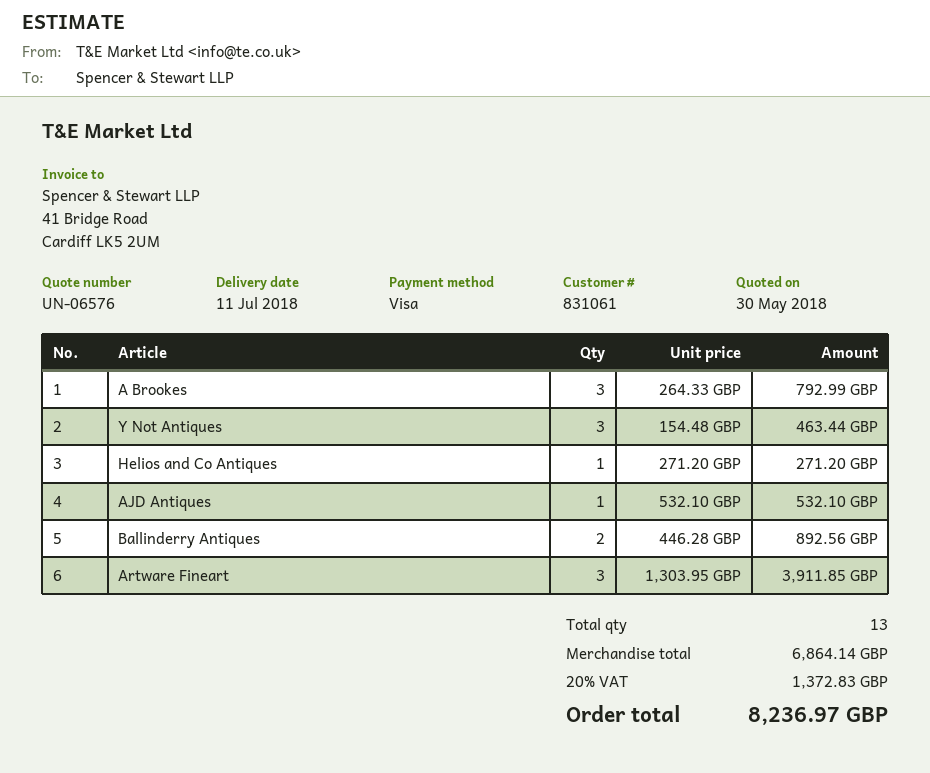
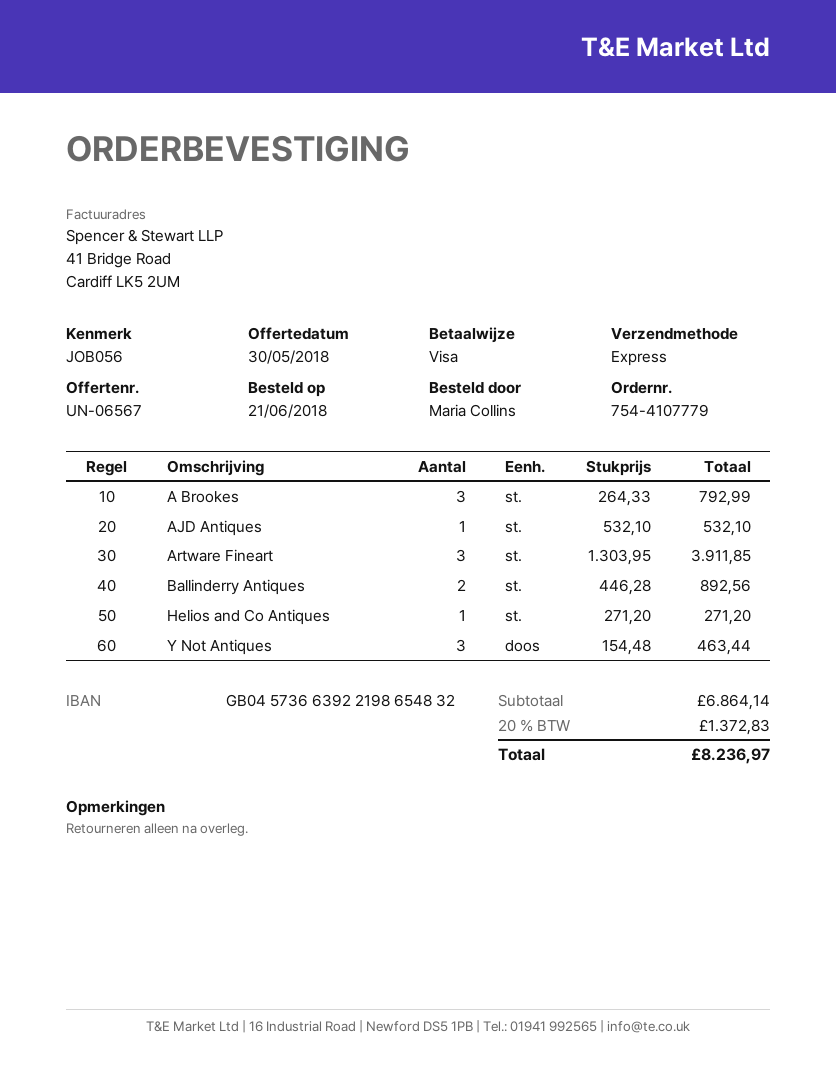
quote number: UN-06576 -> UN-06567

